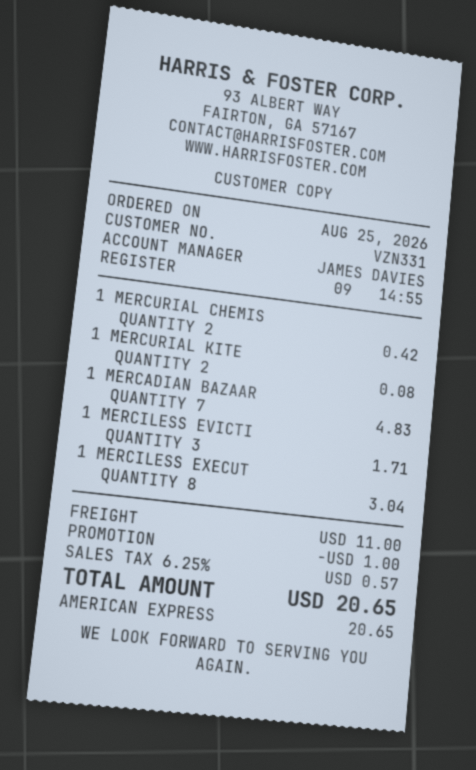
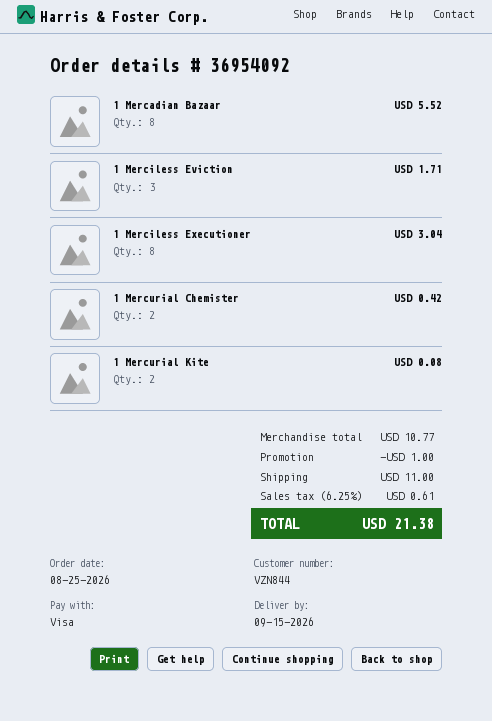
customer number: VZN331 -> VZN844
payment method: American Express -> Visa
1 MERCADIAN BAZAAR: 7 for 4.83 -> 8 for 5.52
tax: 6.25% = 0.57 -> 6.25% = 0.61
total: 20.65 -> 21.38

